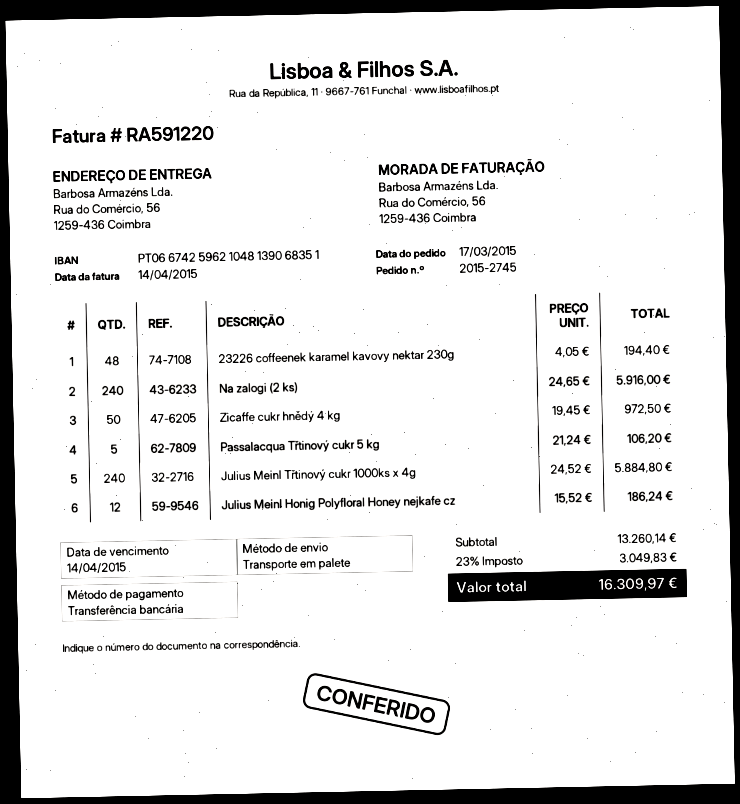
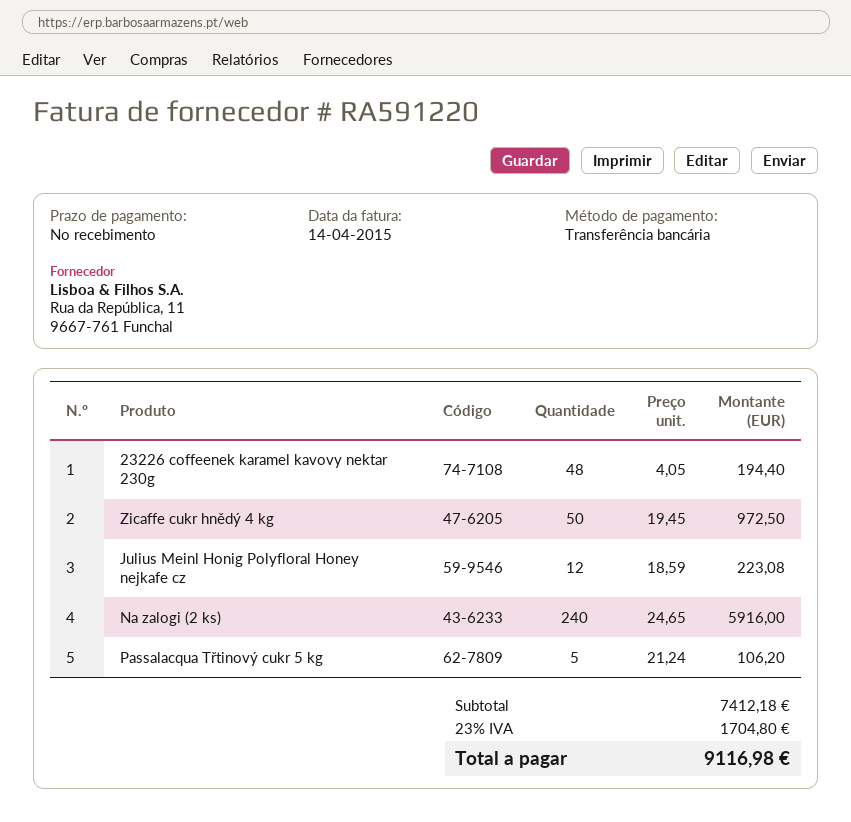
Julius Meinl Třtinový cukr 1000ks x 4g: 240 x 24.52 = 5884.80 -> none
Julius Meinl Honig Polyfloral Honey nejkafe cz: 12 x 15.52 = 186.24 -> 12 x 18.59 = 223.08
subtotal: 13260.14 -> 7412.18
tax: 23% = 3049.83 -> 23% = 1704.80
total: 16309.97 -> 9116.98

